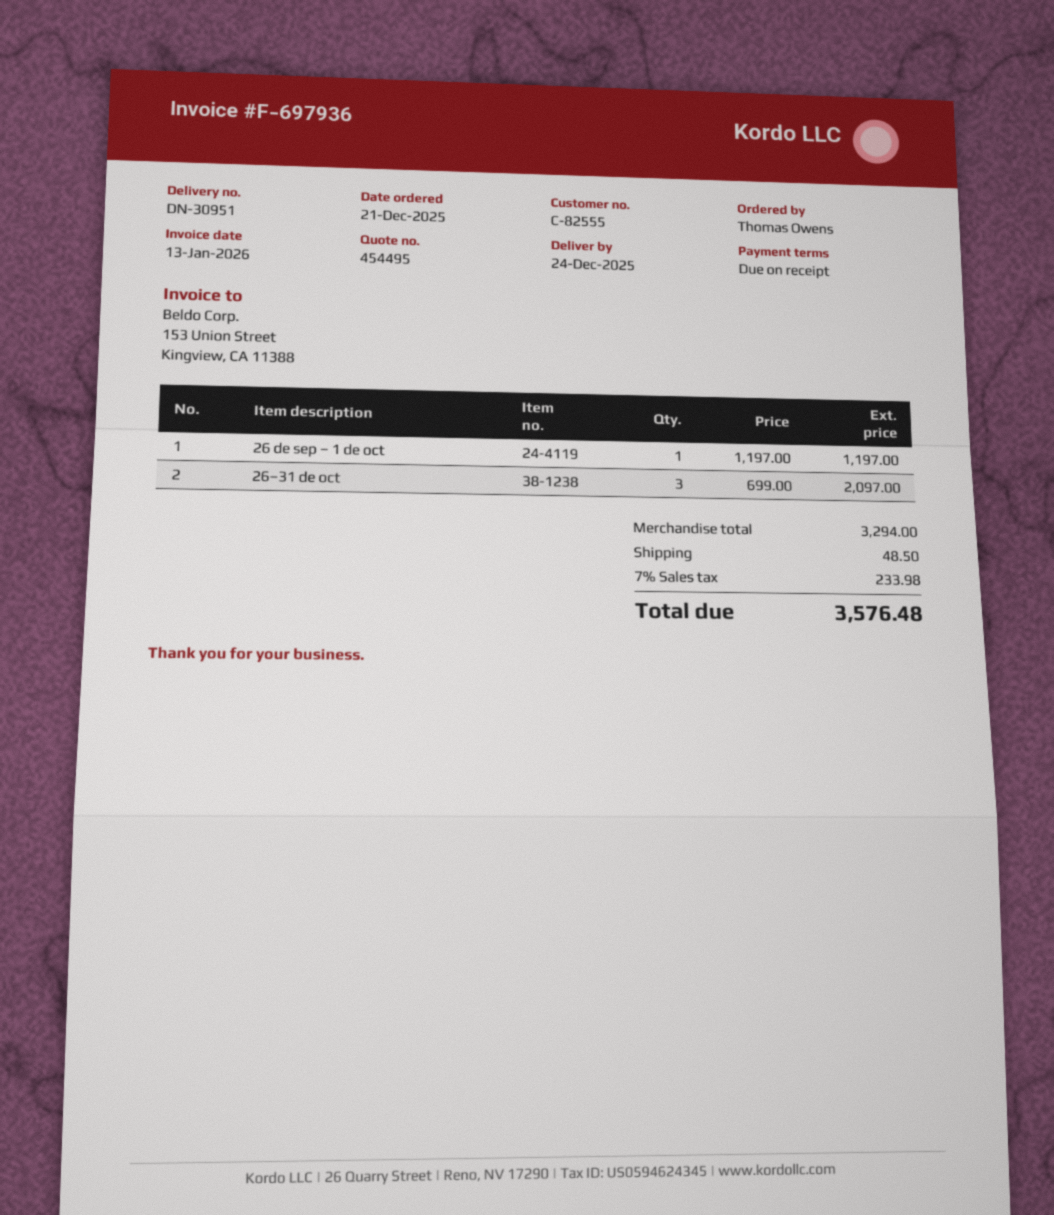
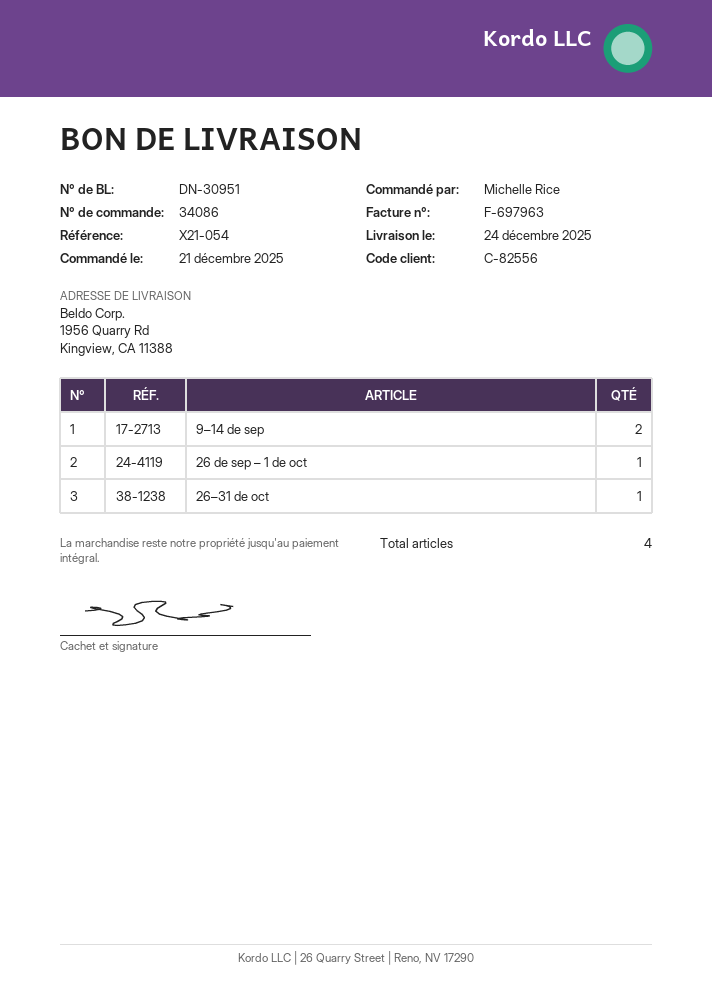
invoice number: F-697936 -> F-697963
customer number: C-82555 -> C-82556
ordered by: Thomas Owens -> Michelle Rice
26–31 de oct: 3 -> 1
9–14 de sep: none -> 2

